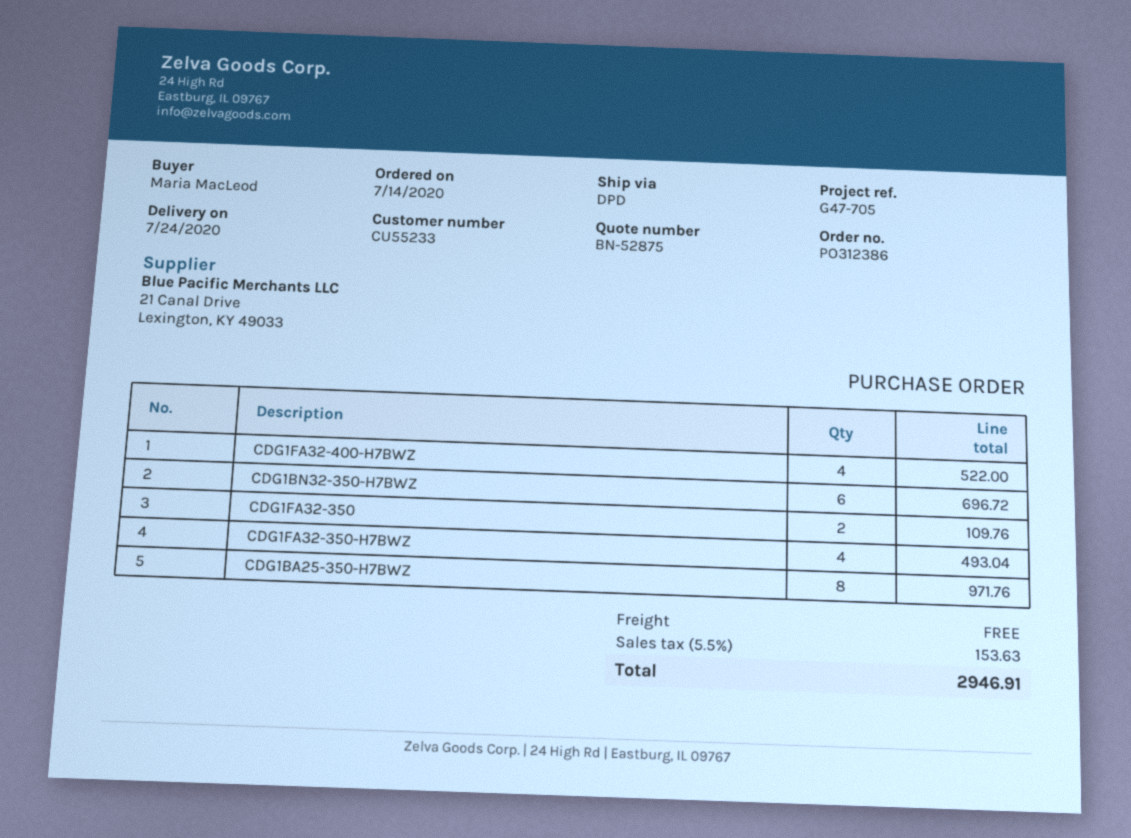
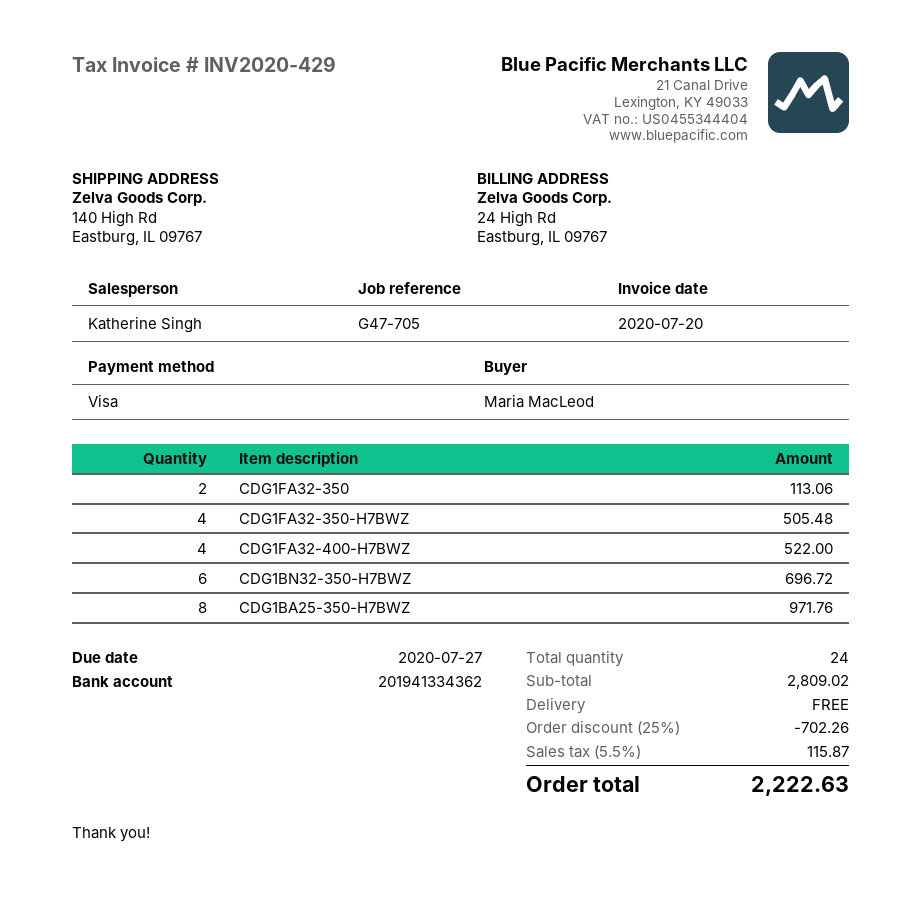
CDG1FA32-350: 2 for 109.76 -> 2 for 113.06
CDG1FA32-350-H7BWZ: 4 for 493.04 -> 4 for 505.48
discount: none -> 25% = 702.26
tax: 5.5% = 153.63 -> 5.5% = 115.87
total: 2946.91 -> 2222.63

